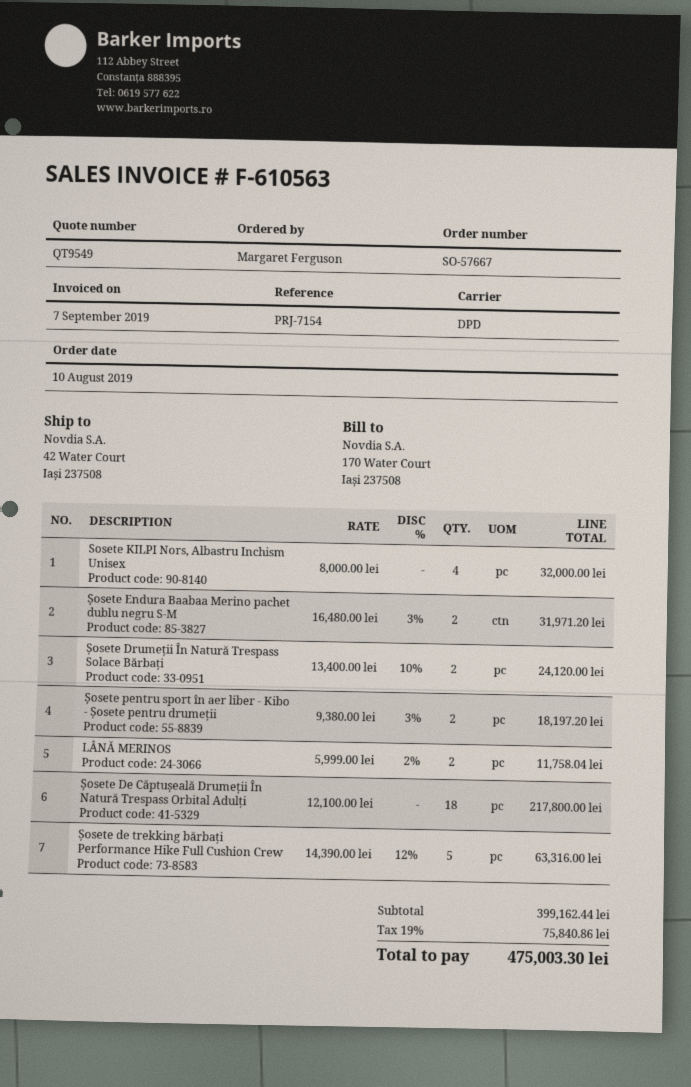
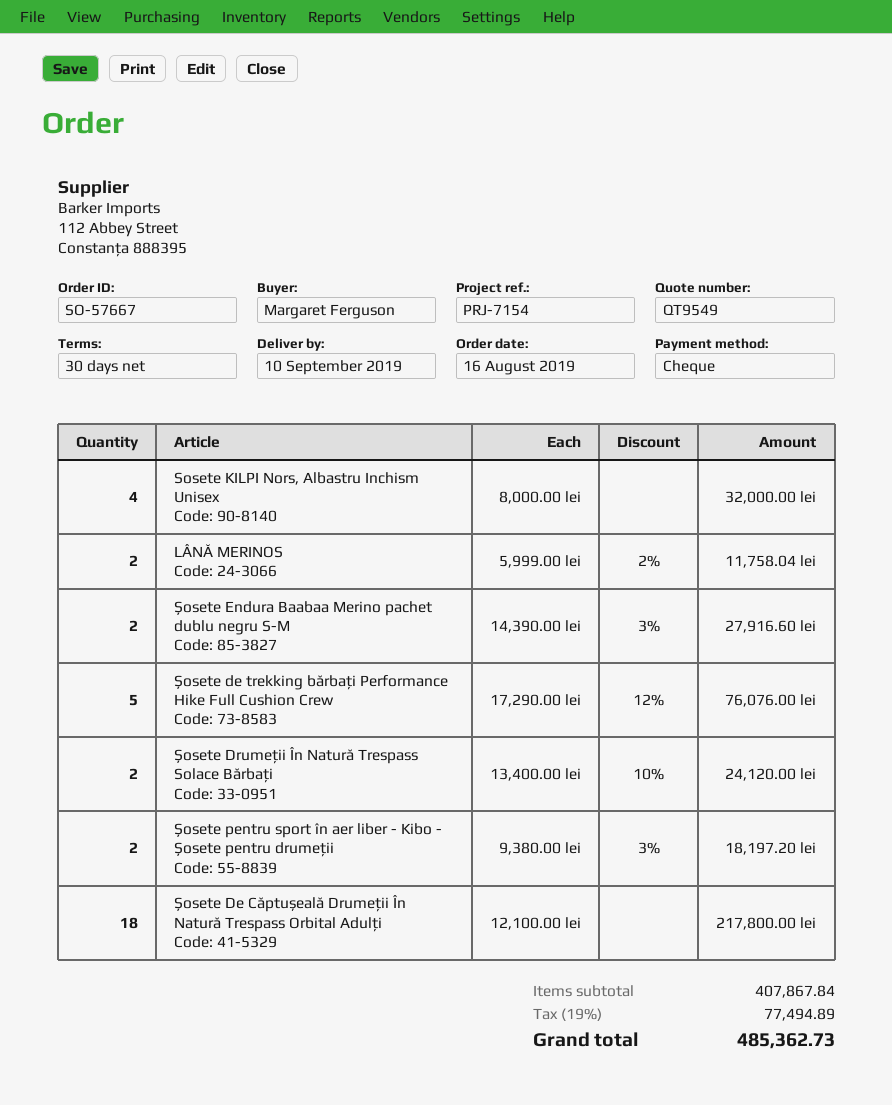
order date: 2019-08-10 -> 2019-08-16
Șosete Endura Baabaa Merino pachet dublu negru S-M: 2 x 16480.00 - 3% = 31971.20 -> 2 x 14390.00 - 3% = 27916.60
Șosete de trekking bărbați Performance Hike Full Cushion Crew: 5 x 14390.00 - 12% = 63316.00 -> 5 x 17290.00 - 12% = 76076.00
subtotal: 399162.44 -> 407867.84
tax: 19% = 75840.86 -> 19% = 77494.89
total: 475003.30 -> 485362.73

